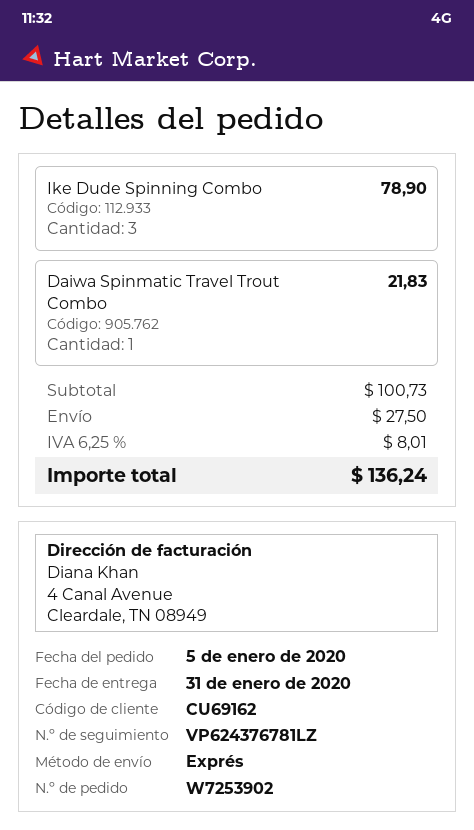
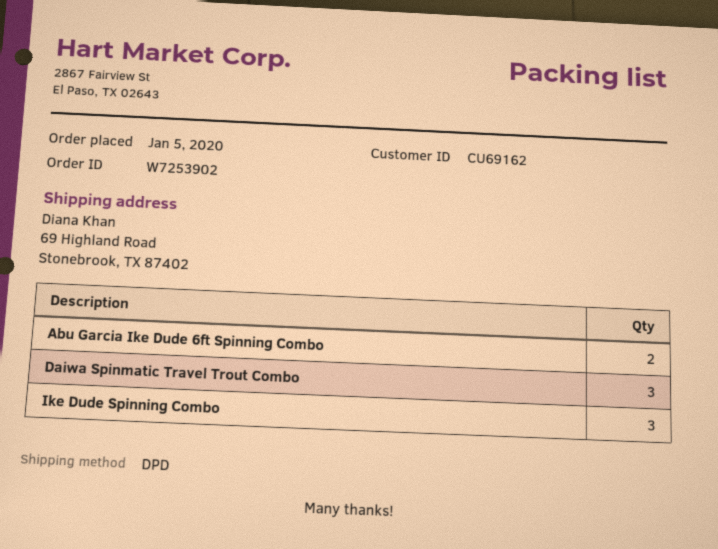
shipping method: express -> DPD
Daiwa Spinmatic Travel Trout Combo: 1 -> 3
Abu Garcia Ike Dude 6ft Spinning Combo: none -> 2

